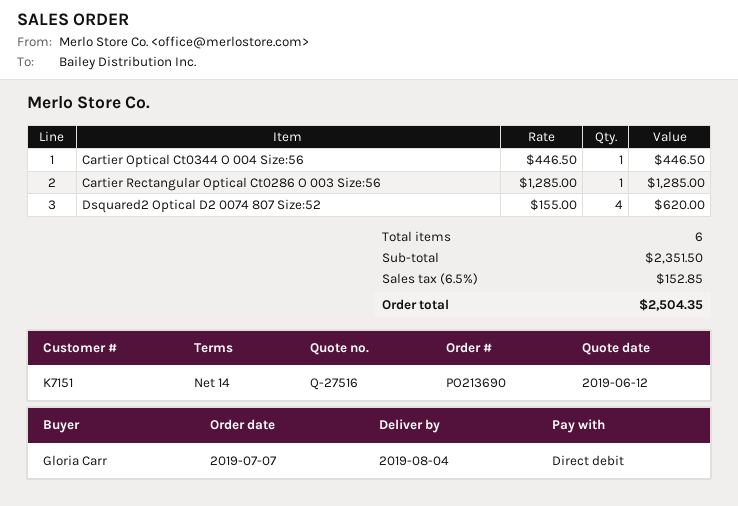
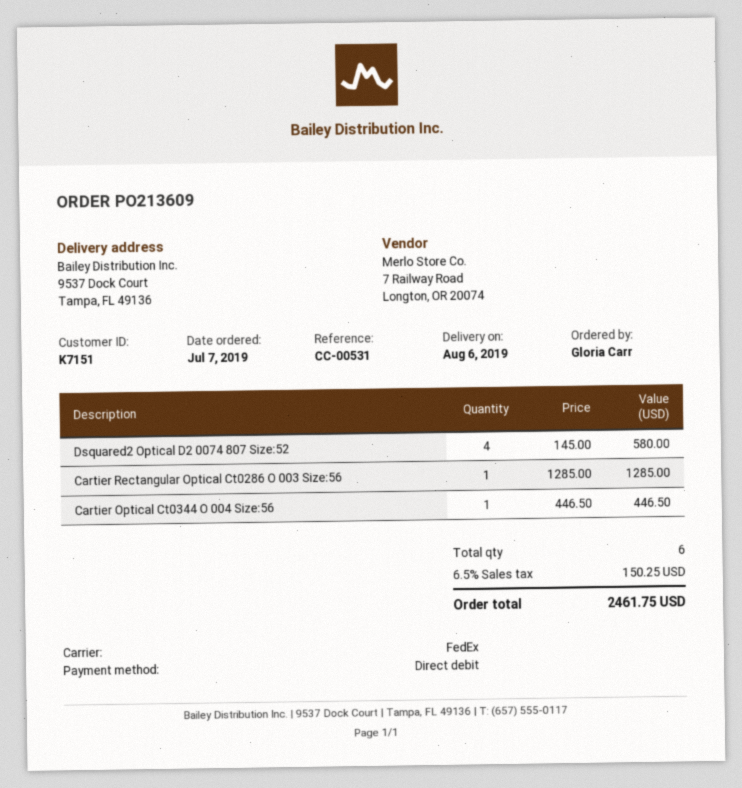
order number: PO213690 -> PO213609
delivery date: 2019-08-04 -> 2019-08-06
Dsquared2 Optical D2 0074 807 Size:52: 4 x 155.00 = 620.00 -> 4 x 145.00 = 580.00
tax: 6.5% = 152.85 -> 6.5% = 150.25
total: 2504.35 -> 2461.75

